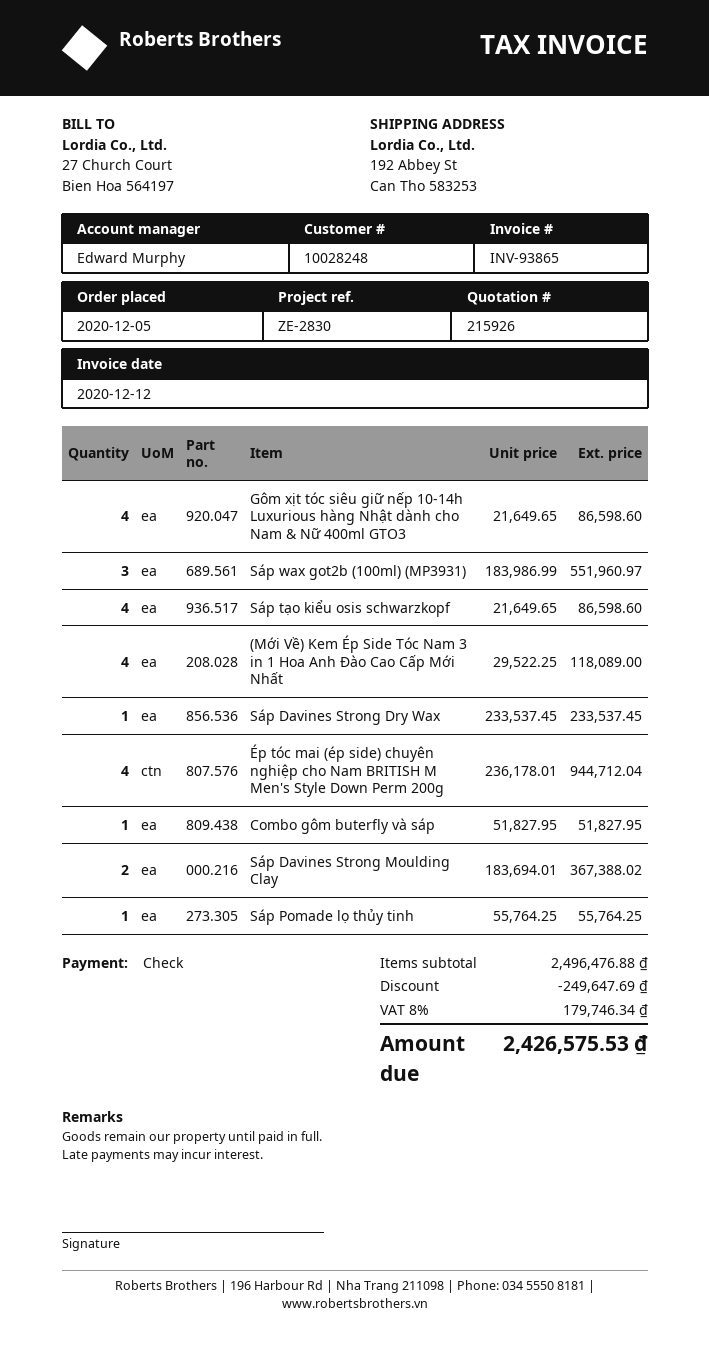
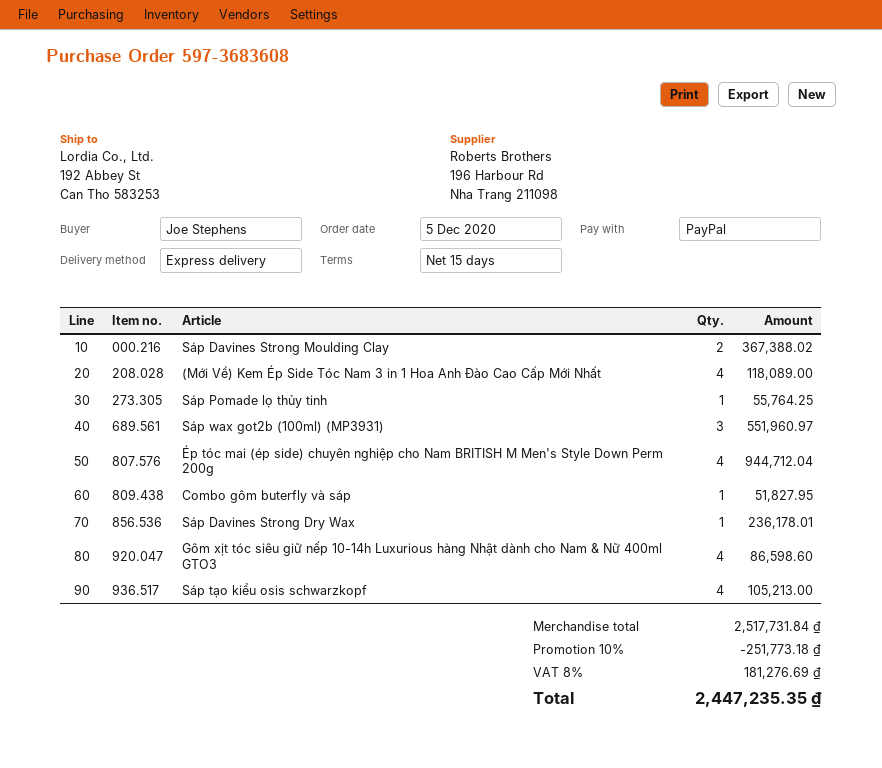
payment method: cheque -> PayPal
Sáp tạo kiểu osis schwarzkopf: 4 for 86598.60 -> 4 for 105213.00
Sáp Davines Strong Dry Wax: 1 for 233537.45 -> 1 for 236178.01
subtotal: 2496476.88 -> 2517731.84
discount: 249647.69 -> 251773.18
tax: 8% = 179746.34 -> 8% = 181276.69
total: 2426575.53 -> 2447235.35

